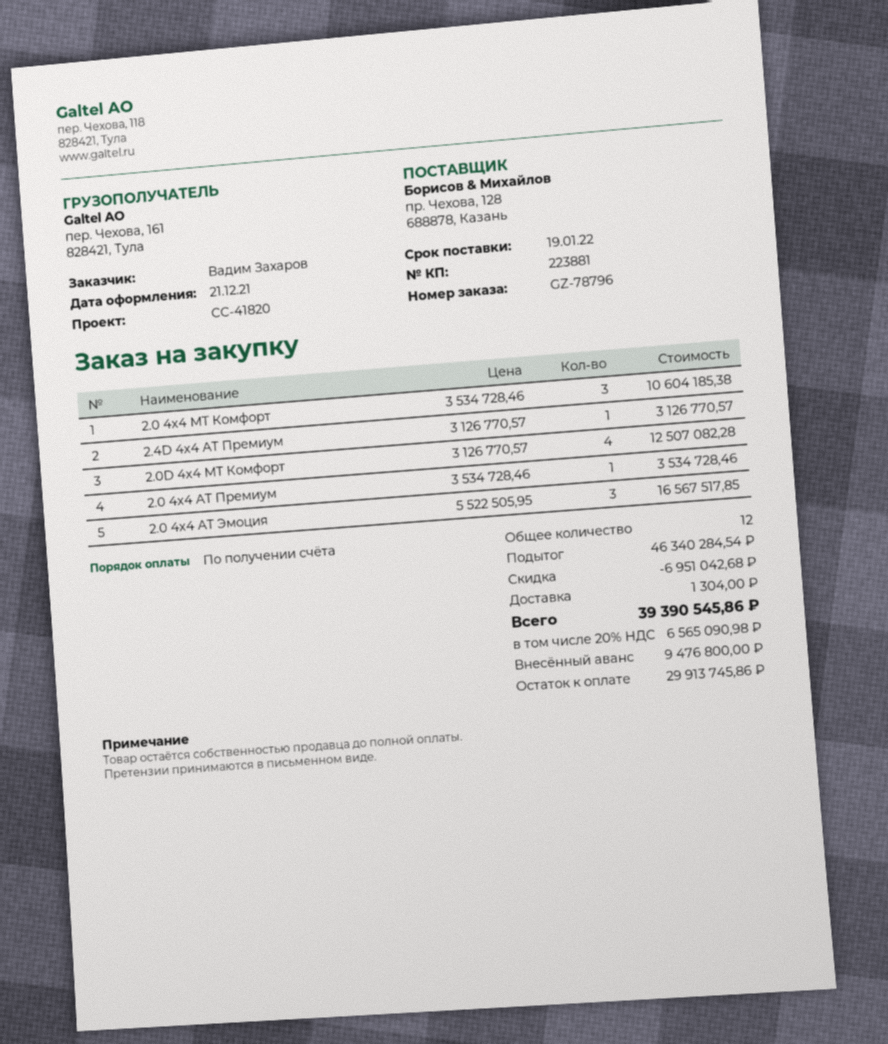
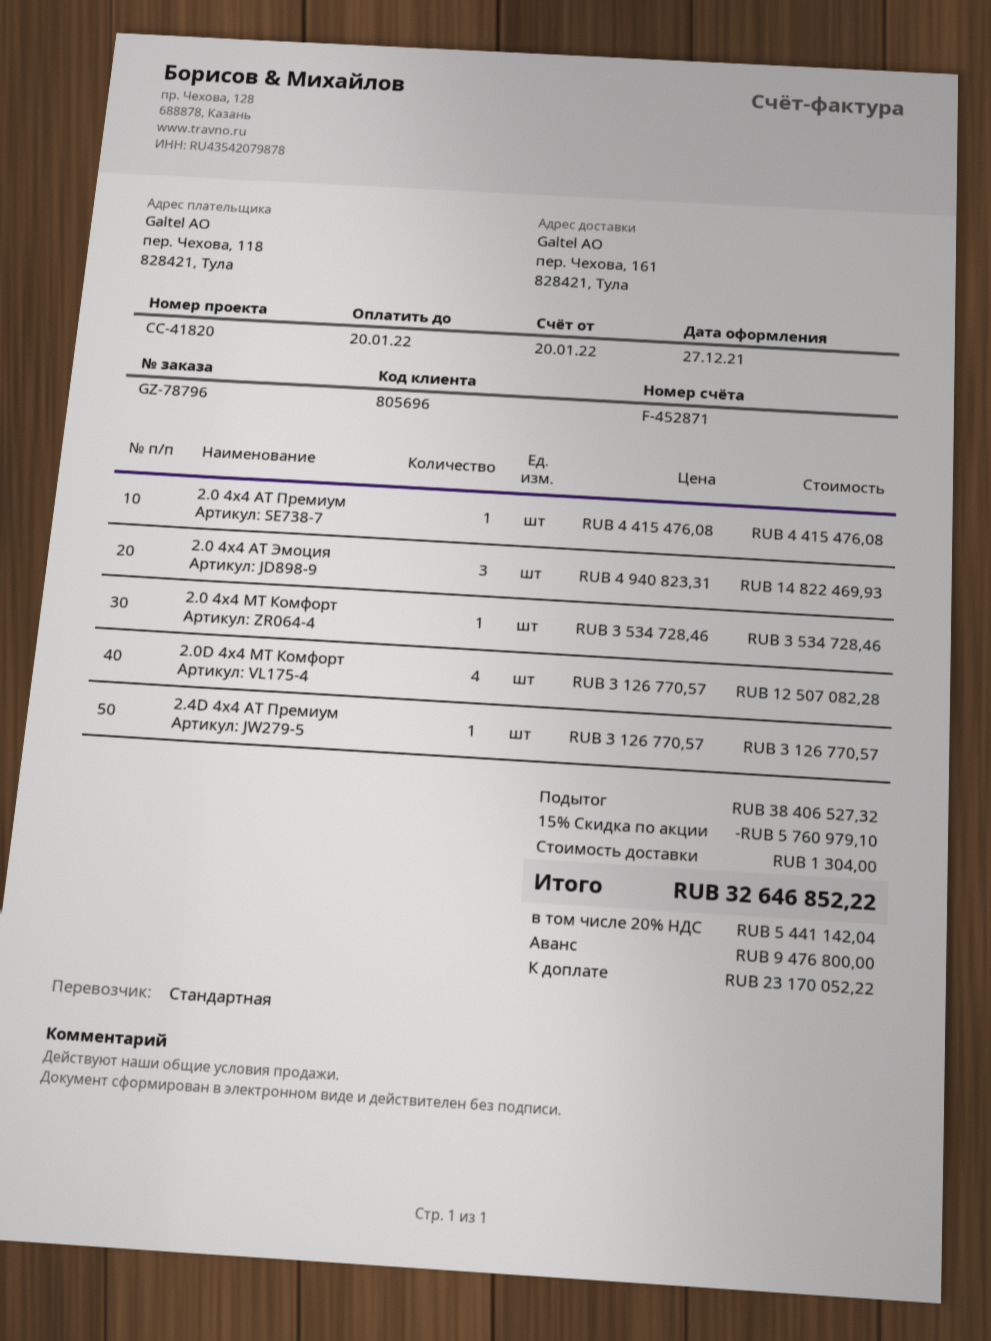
order date: 2021-12-21 -> 2021-12-27
2.0 4x4 MT Комфорт: 3 x 3534728.46 = 10604185.38 -> 1 x 3534728.46 = 3534728.46
2.0 4x4 AT Премиум: 1 x 3534728.46 = 3534728.46 -> 1 x 4415476.08 = 4415476.08
2.0 4x4 AT Эмоция: 3 x 5522505.95 = 16567517.85 -> 3 x 4940823.31 = 14822469.93
subtotal: 46340284.54 -> 38406527.32
discount: 6951042.68 -> 5760979.10
tax: 20% = 6565090.98 -> 20% = 5441142.04
total: 39390545.86 -> 32646852.22
balance: 29913745.86 -> 23170052.22

